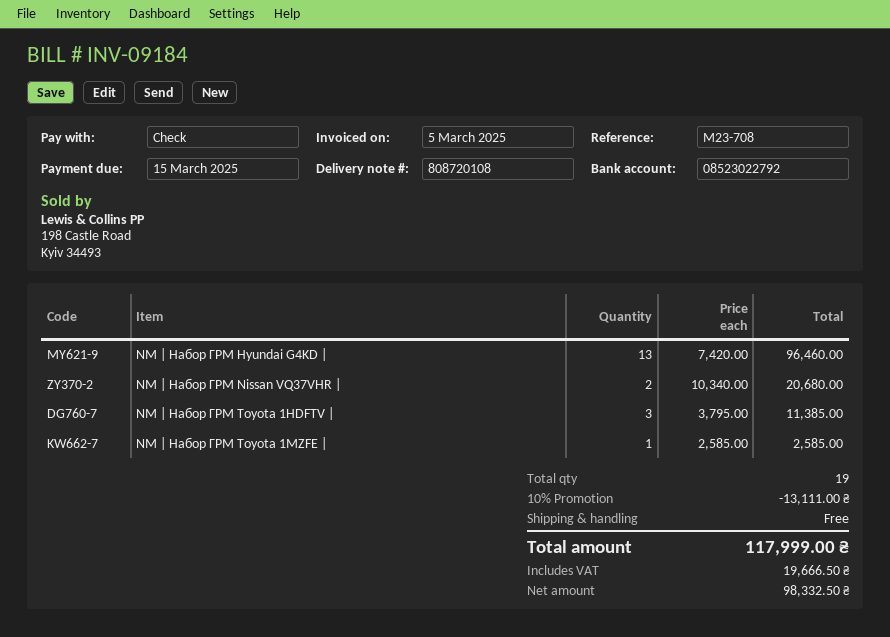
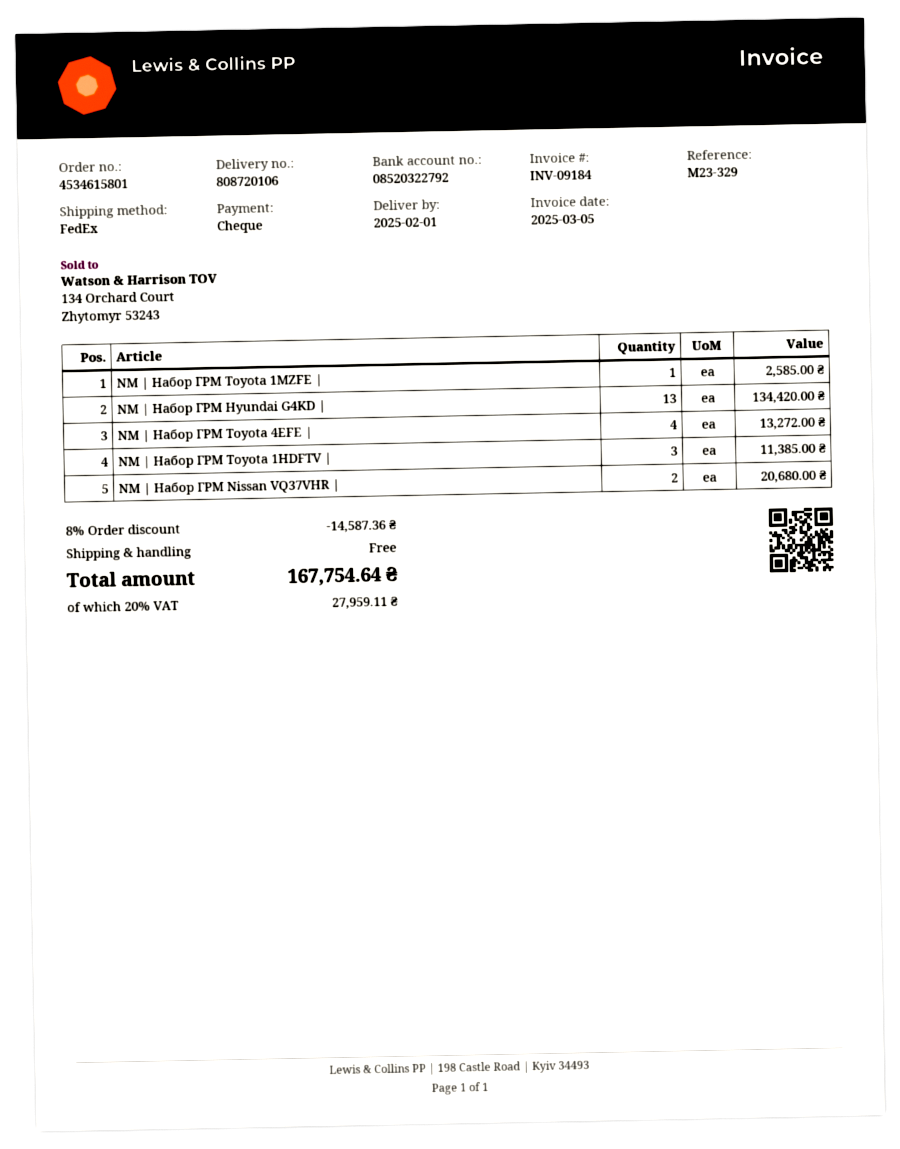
delivery note number: 808720108 -> 808720106
reference: M23-708 -> M23-329
bank account: 08523022792 -> 08520322792
NM | Набор ГРМ Hyundai G4KD |: 13 for 96460.00 -> 13 for 134420.00
NM | Набор ГРМ Toyota 4EFE |: none -> 4 for 13272.00
discount: 10% = 13111.00 -> 8% = 14587.36
tax: 19666.50 -> 27959.11
total: 117999.00 -> 167754.64

